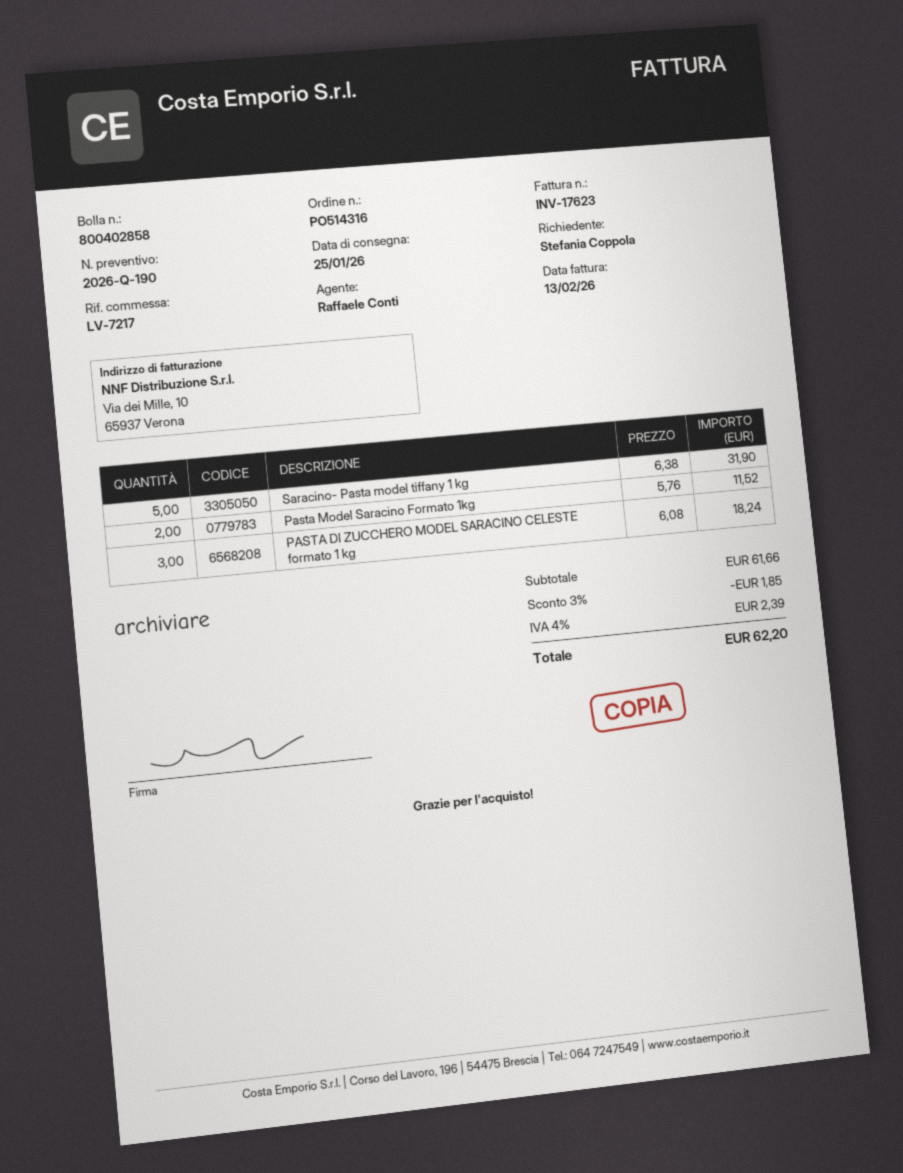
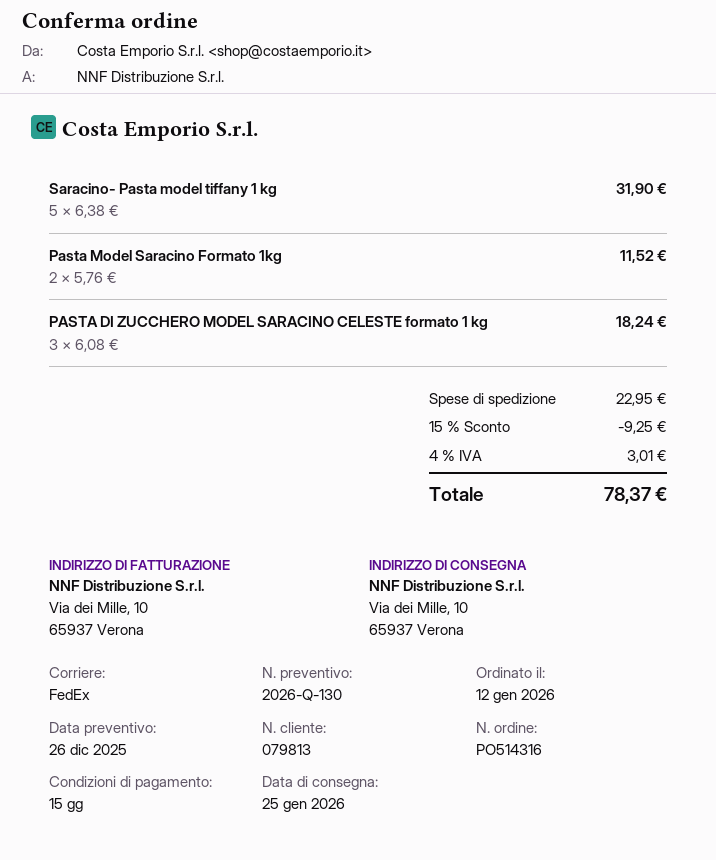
quote number: 2026-Q-190 -> 2026-Q-130
discount: 3% = 1.85 -> 15% = 9.25
shipping: none -> 22.95
tax: 4% = 2.39 -> 4% = 3.01
total: 62.20 -> 78.37

